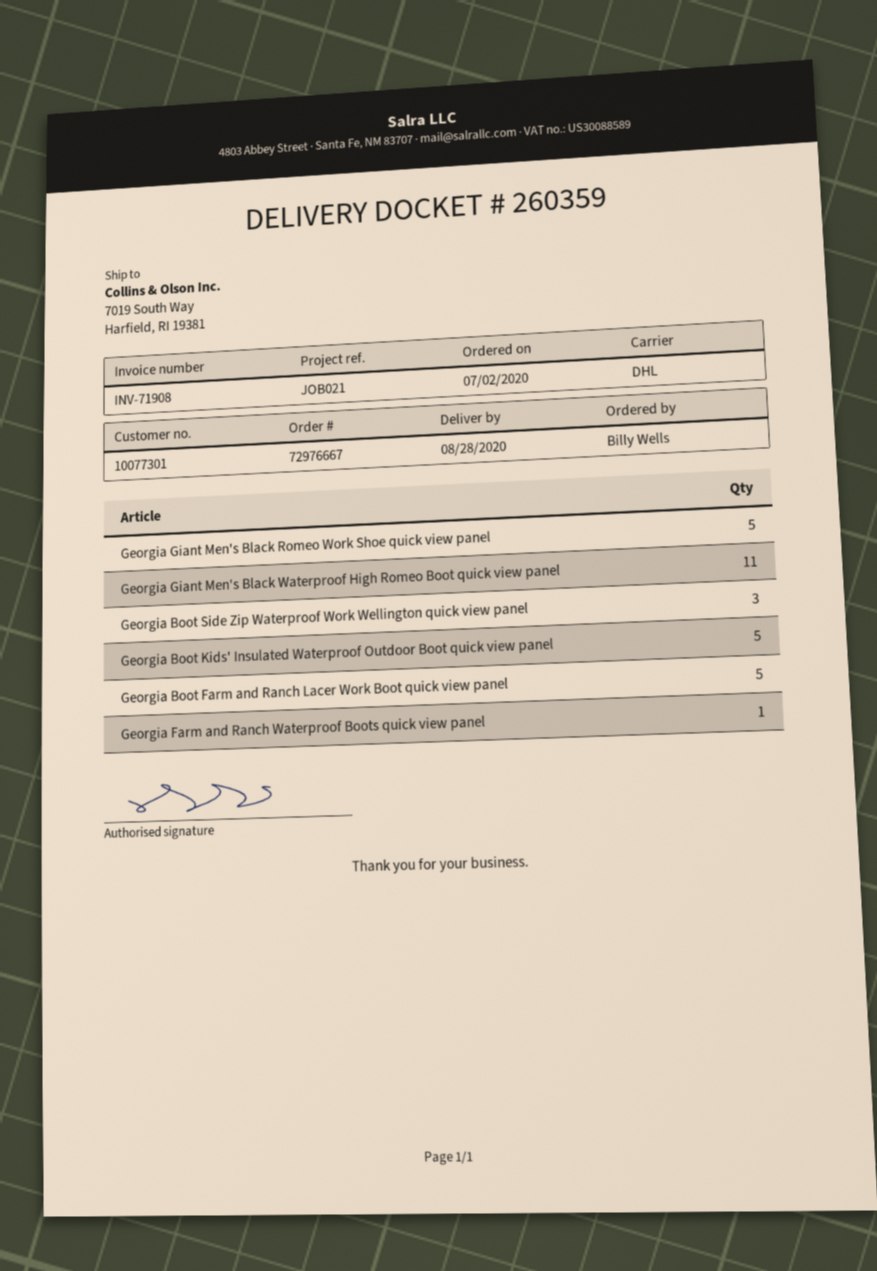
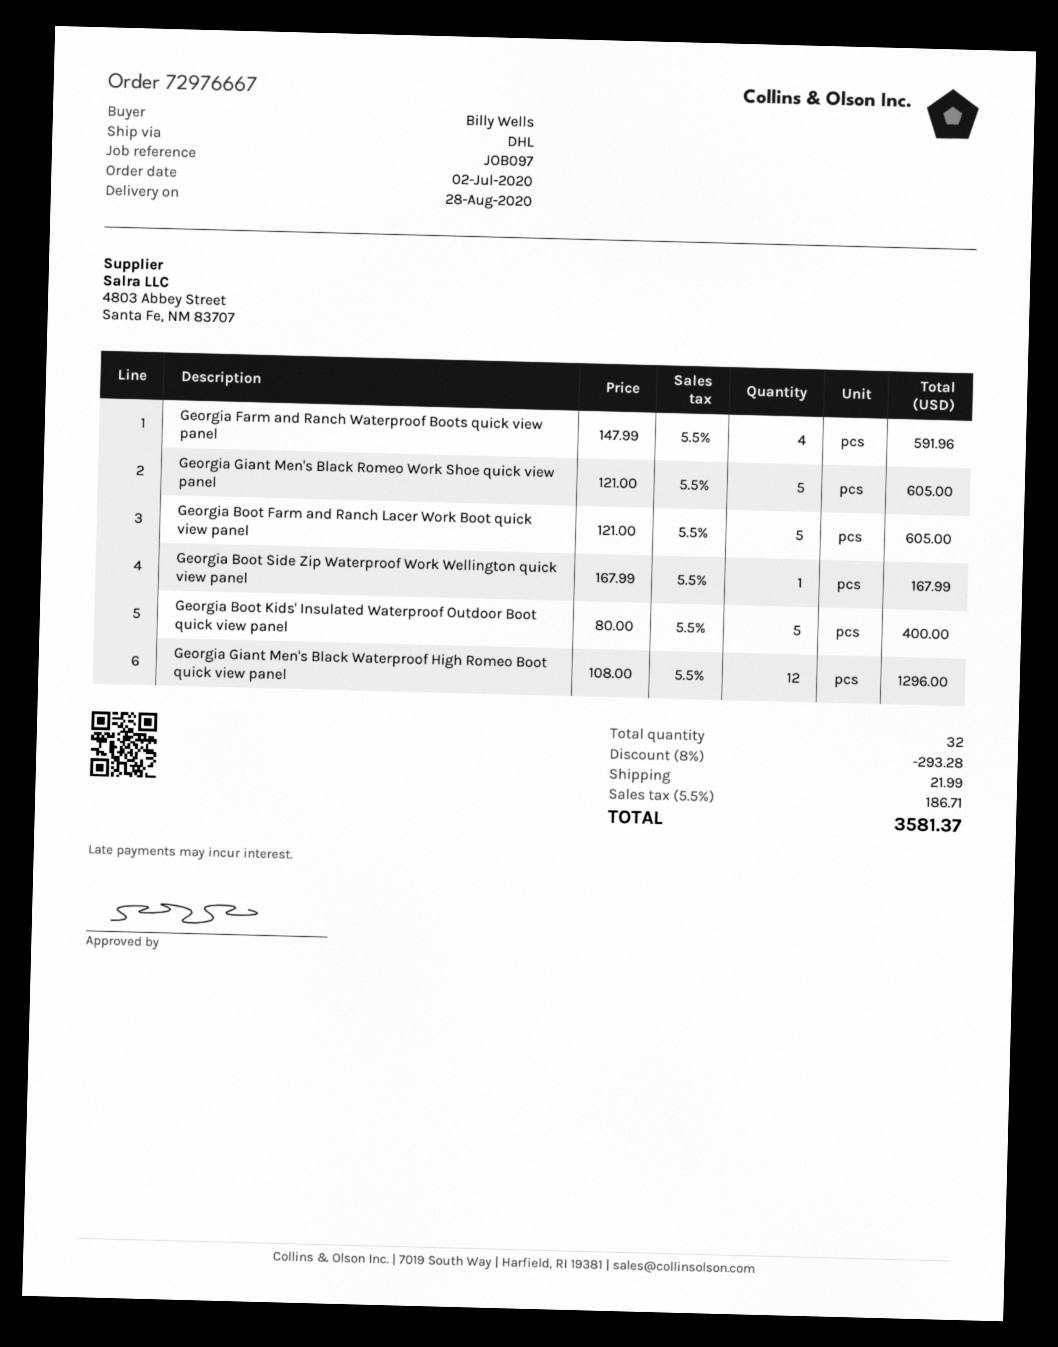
reference: JOB021 -> JOB097
Georgia Giant Men's Black Waterproof High Romeo Boot quick view panel: 11 -> 12
Georgia Boot Side Zip Waterproof Work Wellington quick view panel: 3 -> 1
Georgia Farm and Ranch Waterproof Boots quick view panel: 1 -> 4

